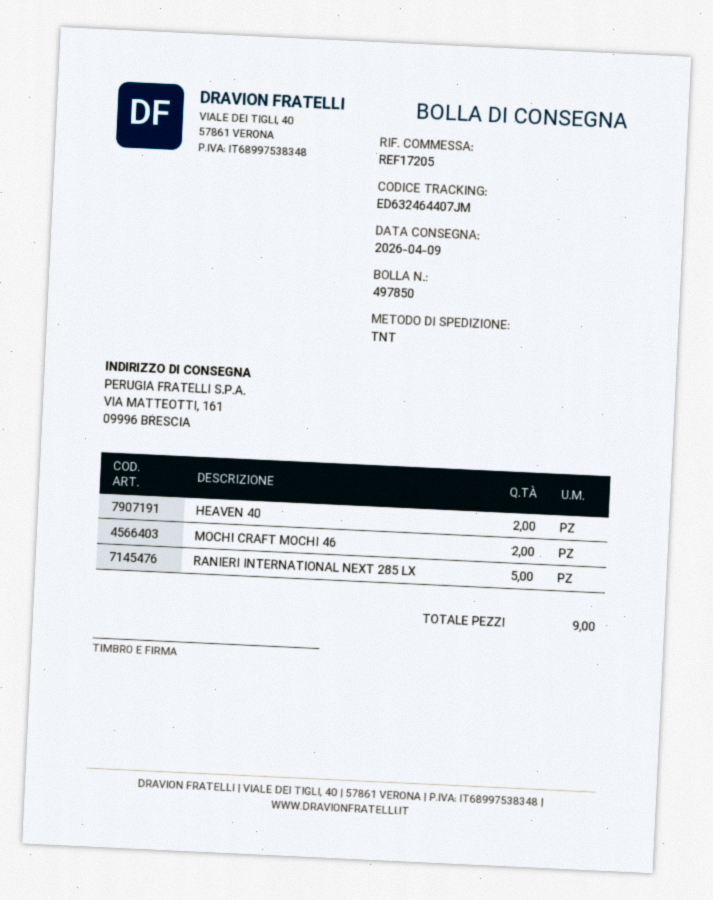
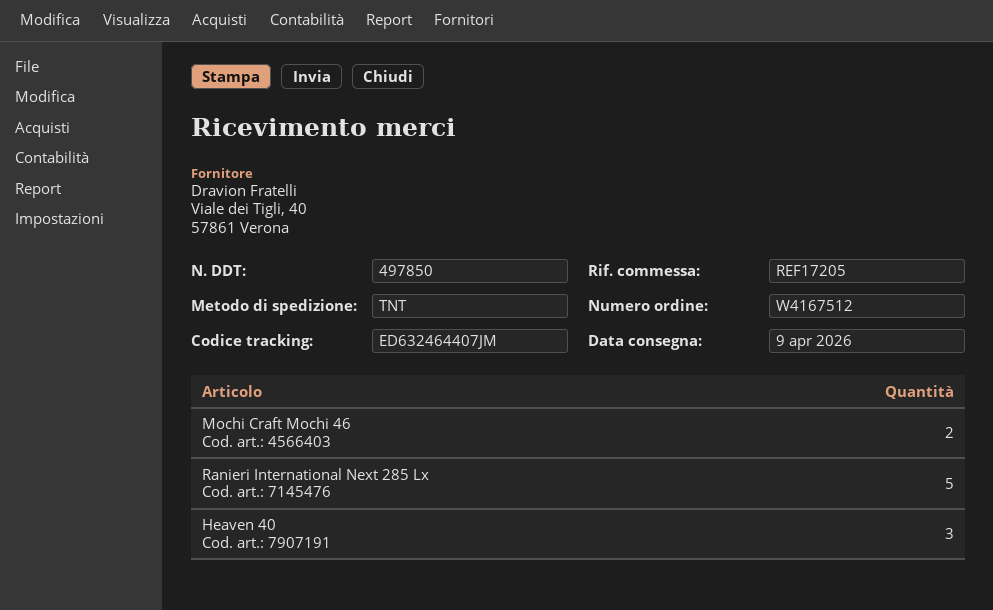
HEAVEN 40: 2 -> 3

